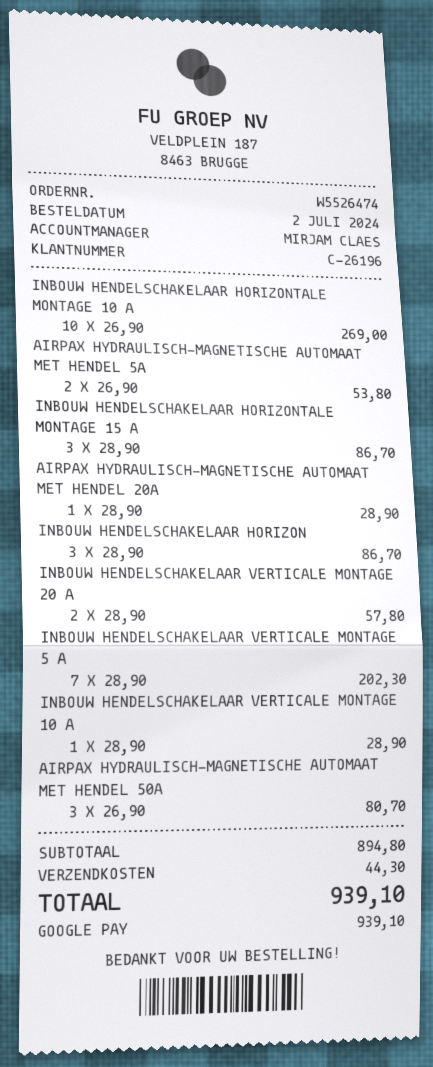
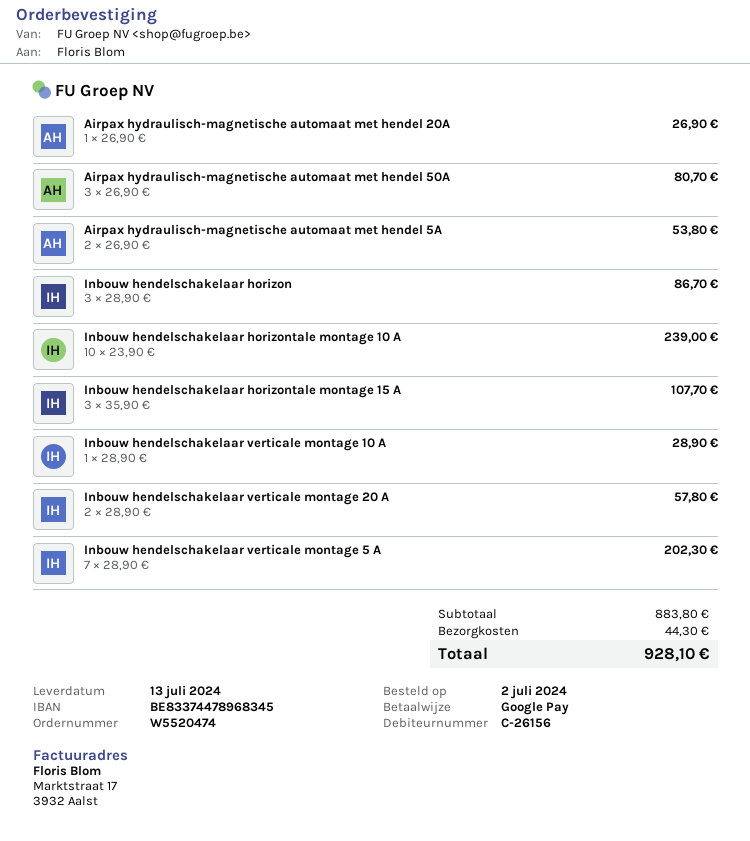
order number: W5526474 -> W5520474
customer number: C-26196 -> C-26156
INBOUW HENDELSCHAKELAAR HORIZONTALE MONTAGE 10 A: 10 x 26.90 = 269.00 -> 10 x 23.90 = 239.00
INBOUW HENDELSCHAKELAAR HORIZONTALE MONTAGE 15 A: 3 x 28.90 = 86.70 -> 3 x 35.90 = 107.70
AIRPAX HYDRAULISCH-MAGNETISCHE AUTOMAAT MET HENDEL 20A: 1 x 28.90 = 28.90 -> 1 x 26.90 = 26.90
subtotal: 894.80 -> 883.80
total: 939.10 -> 928.10

